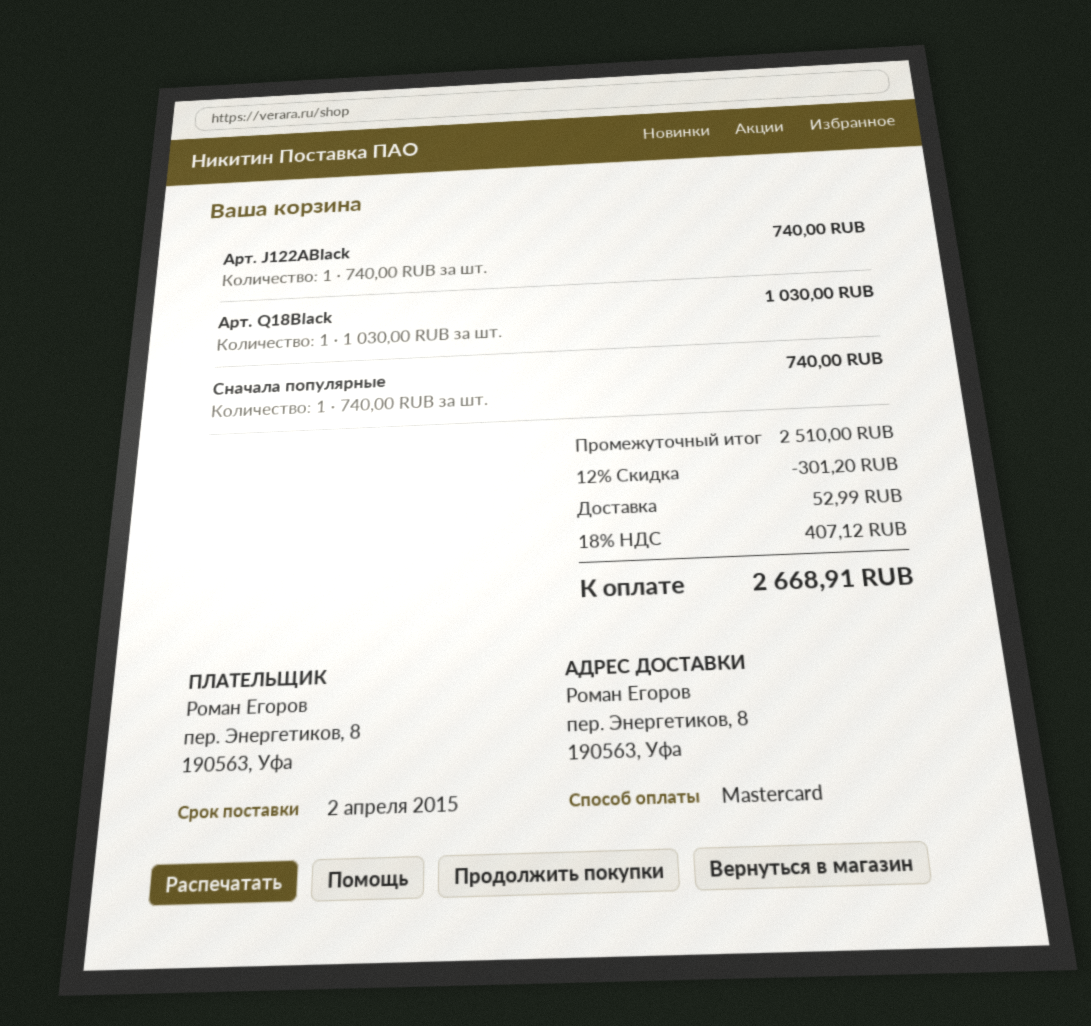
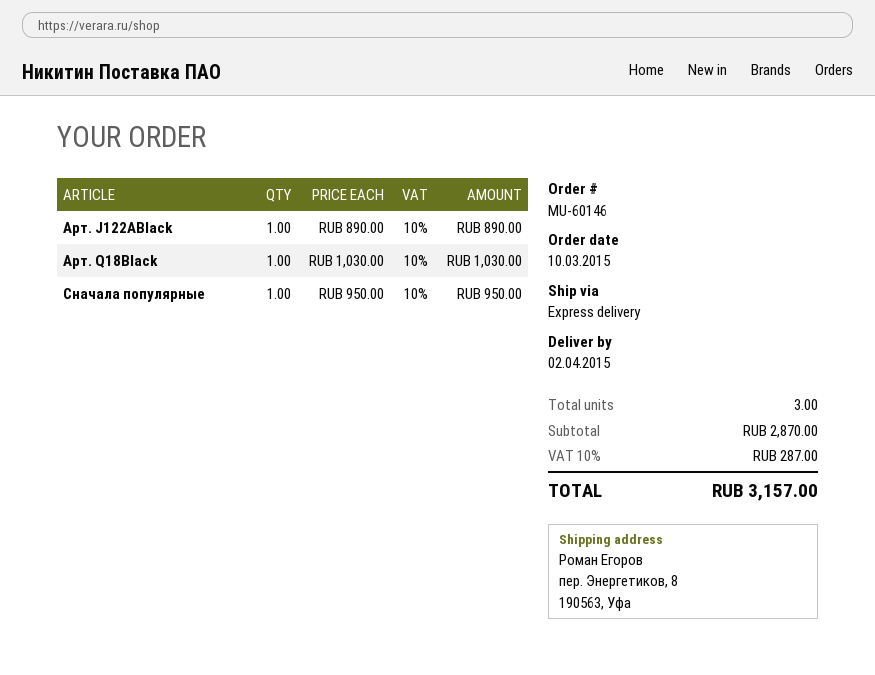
Арт. J122ABlack: 1 x 740.00 = 740.00 -> 1 x 890.00 = 890.00
Сначала популярные: 1 x 740.00 = 740.00 -> 1 x 950.00 = 950.00
subtotal: 2510.00 -> 2870.00
discount: 12% = 301.20 -> none
shipping: 52.99 -> none
tax: 18% = 407.12 -> 10% = 287.00
total: 2668.91 -> 3157.00

